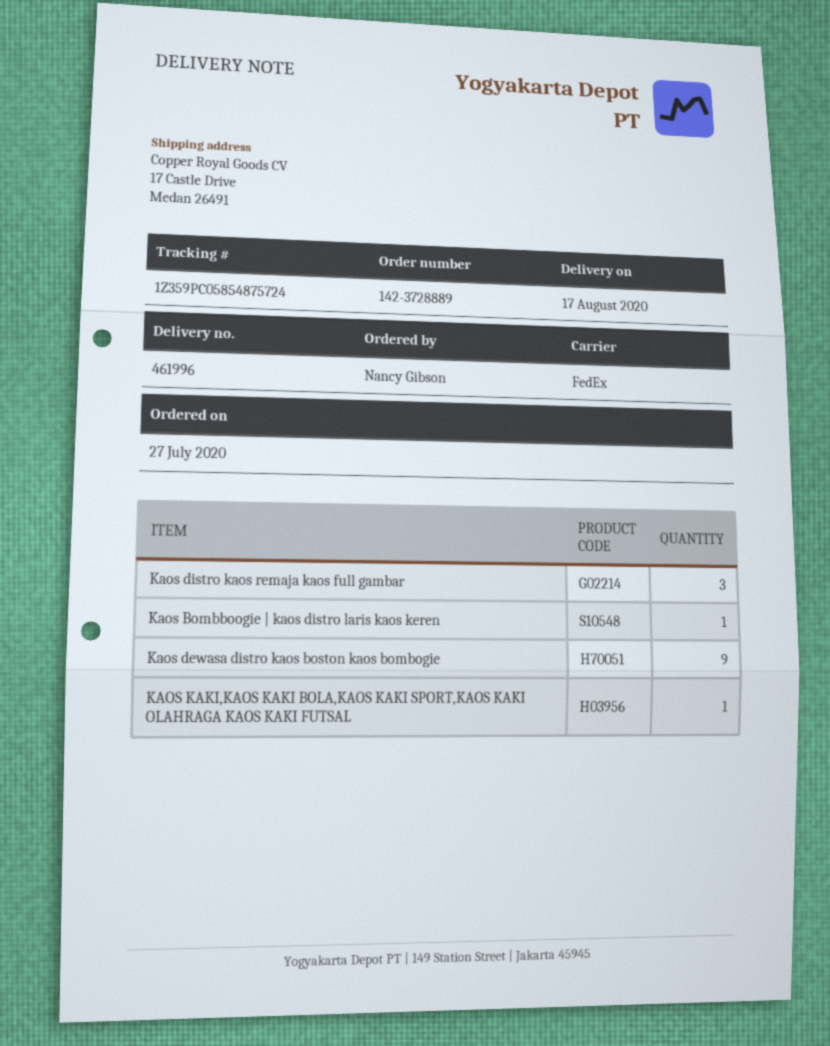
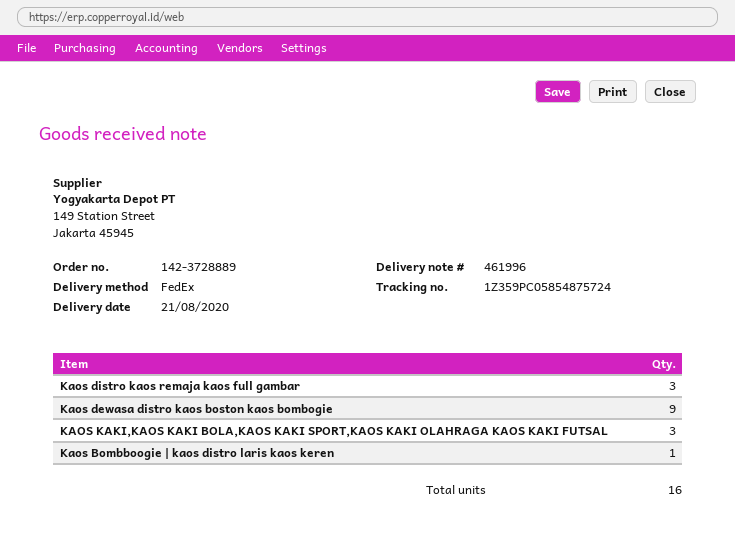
delivery date: 2020-08-17 -> 2020-08-21
KAOS KAKI,KAOS KAKI BOLA,KAOS KAKI SPORT,KAOS KAKI OLAHRAGA KAOS KAKI FUTSAL: 1 -> 3

